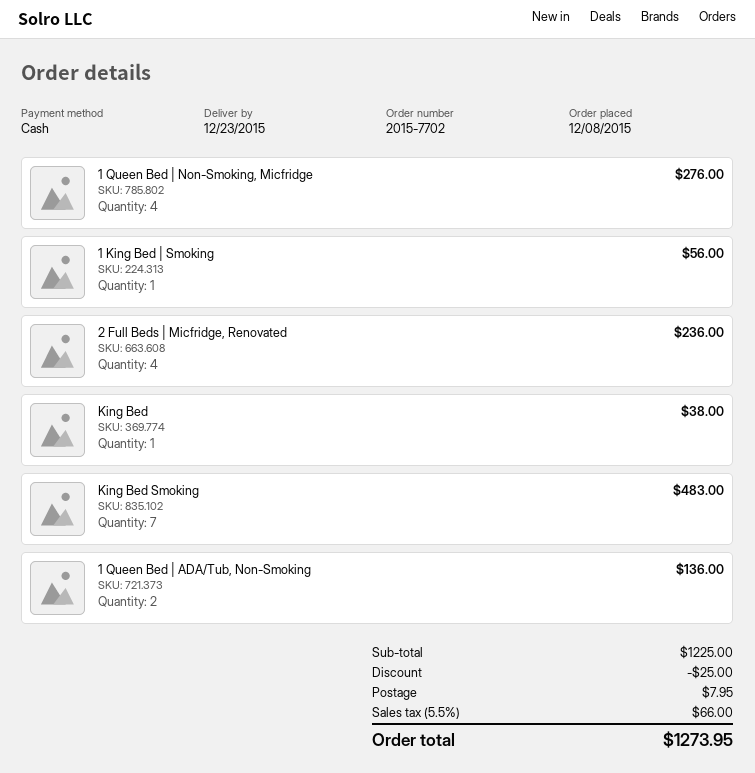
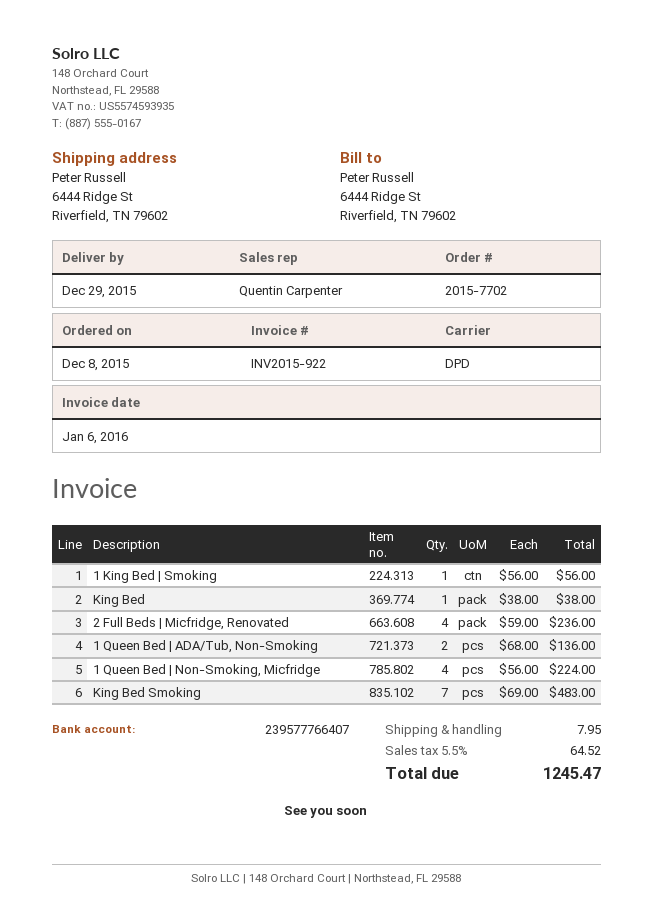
delivery date: 2015-12-23 -> 2015-12-29
1 Queen Bed | Non-Smoking, Micfridge: 4 for 276.00 -> 4 for 224.00
discount: 25.00 -> none
tax: 5.5% = 66.00 -> 5.5% = 64.52
total: 1273.95 -> 1245.47

